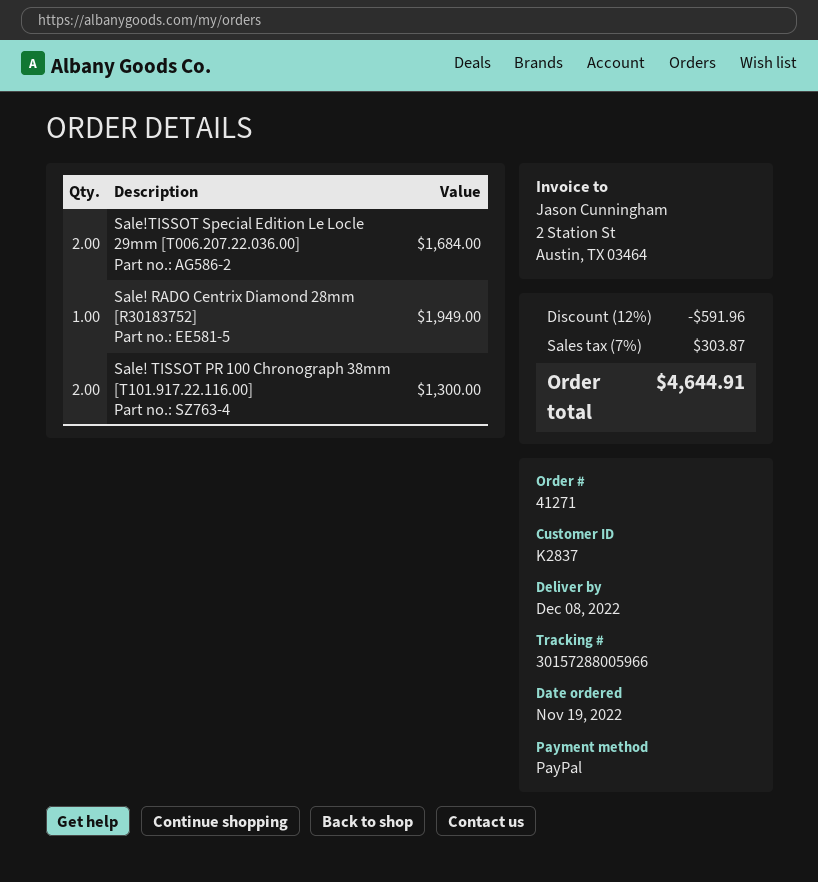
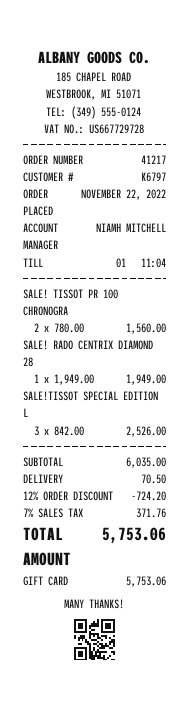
order number: 41271 -> 41217
order date: 2022-11-19 -> 2022-11-22
customer number: K2837 -> K6797
payment method: PayPal -> gift card
Sale!TISSOT Special Edition Le Locle 29mm [T006.207.22.036.00]: 2 for 1684.00 -> 3 for 2526.00
Sale! TISSOT PR 100 Chronograph 38mm [T101.917.22.116.00]: 2 for 1300.00 -> 2 for 1560.00
discount: 12% = 591.96 -> 12% = 724.20
shipping: none -> 70.50
tax: 7% = 303.87 -> 7% = 371.76
total: 4644.91 -> 5753.06

